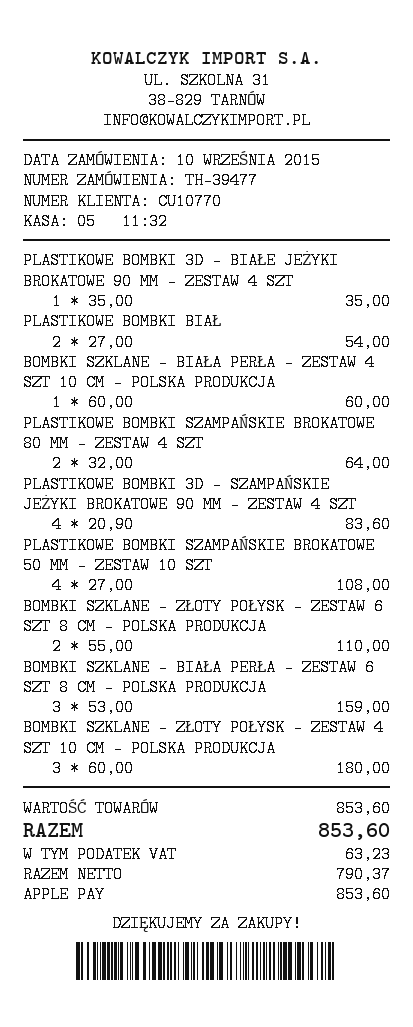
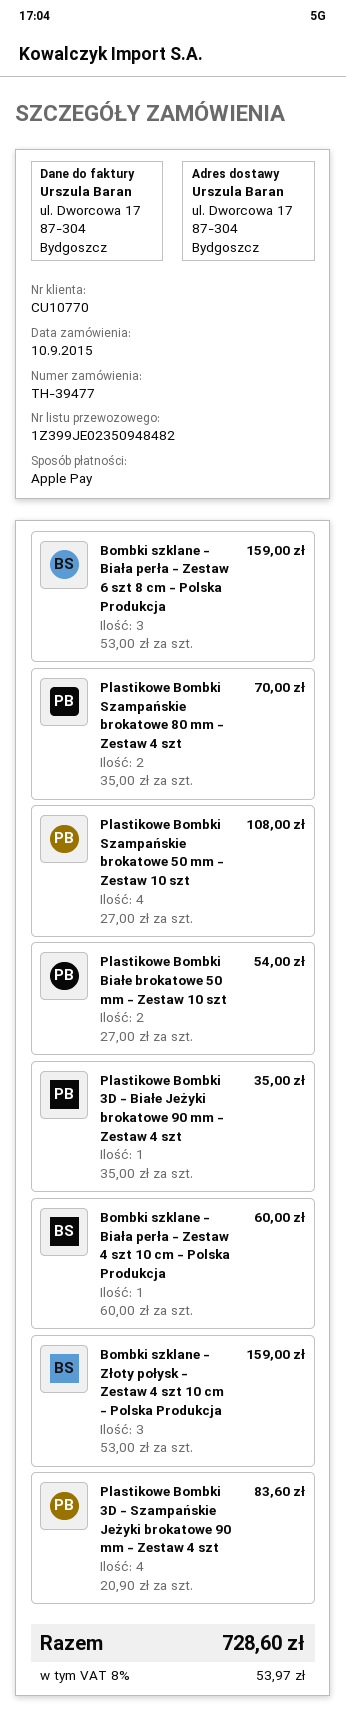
PLASTIKOWE BOMBKI SZAMPAŃSKIE BROKATOWE 80 MM - ZESTAW 4 SZT: 2 x 32.00 = 64.00 -> 2 x 35.00 = 70.00
BOMBKI SZKLANE - ZŁOTY POŁYSK - ZESTAW 6 SZT 8 CM - POLSKA PRODUKCJA: 2 x 55.00 = 110.00 -> none
BOMBKI SZKLANE - ZŁOTY POŁYSK - ZESTAW 4 SZT 10 CM - POLSKA PRODUKCJA: 3 x 60.00 = 180.00 -> 3 x 53.00 = 159.00
tax: 63.23 -> 53.97
total: 853.60 -> 728.60

